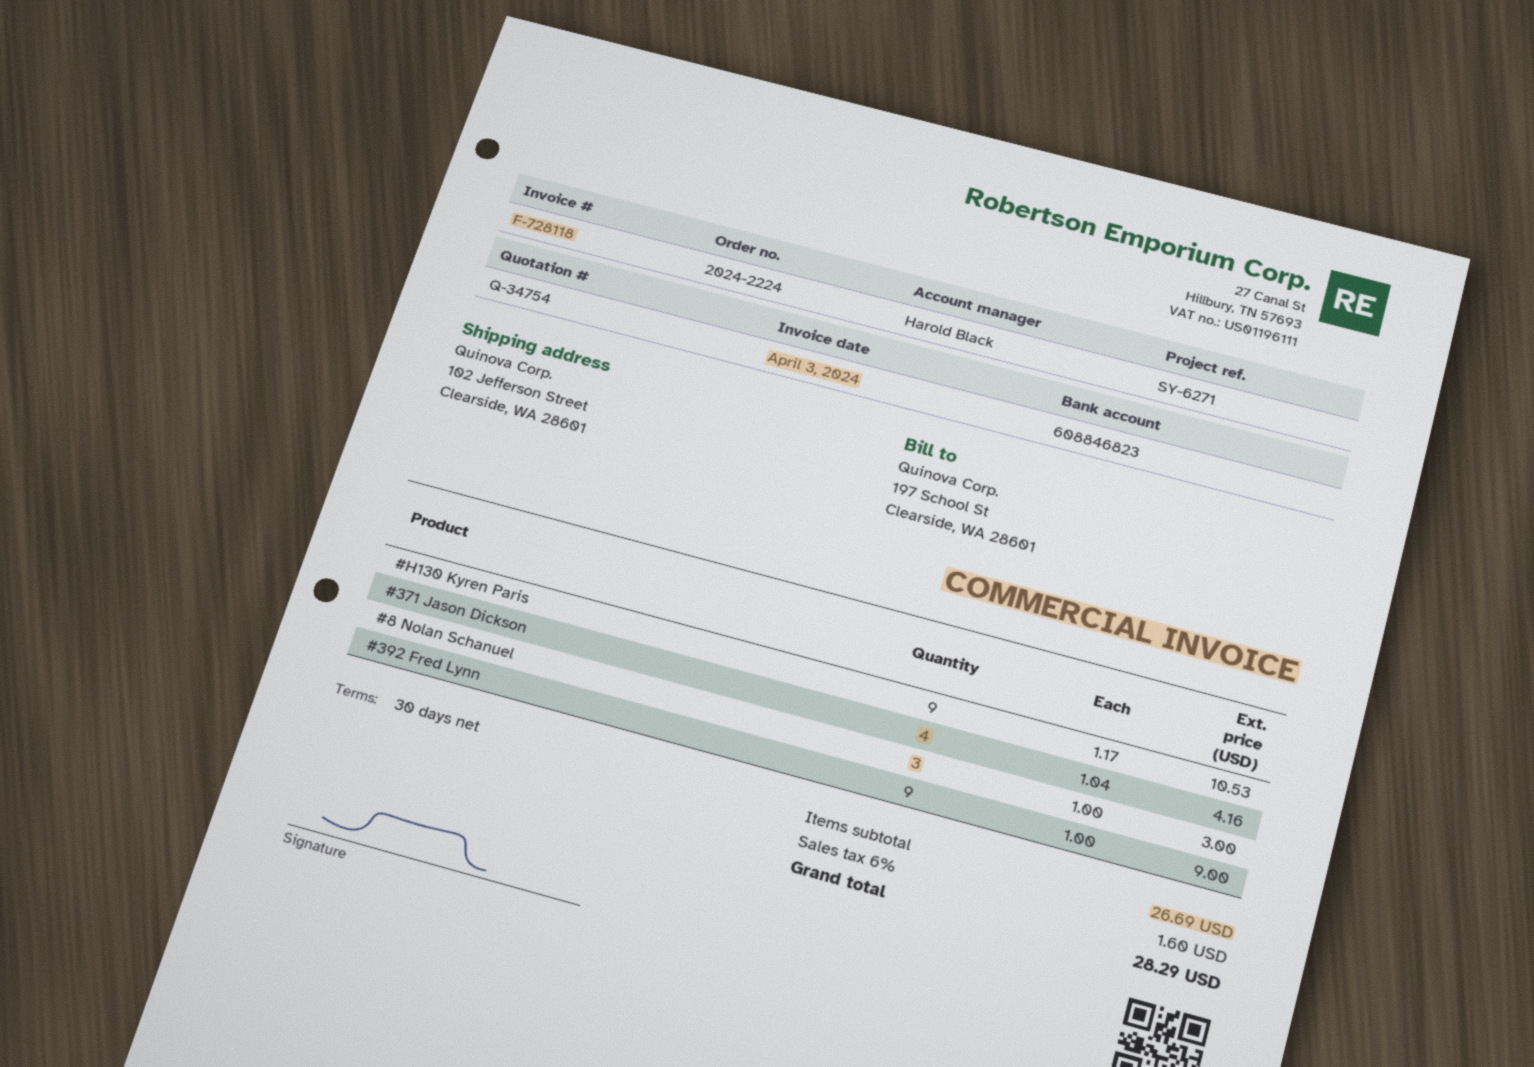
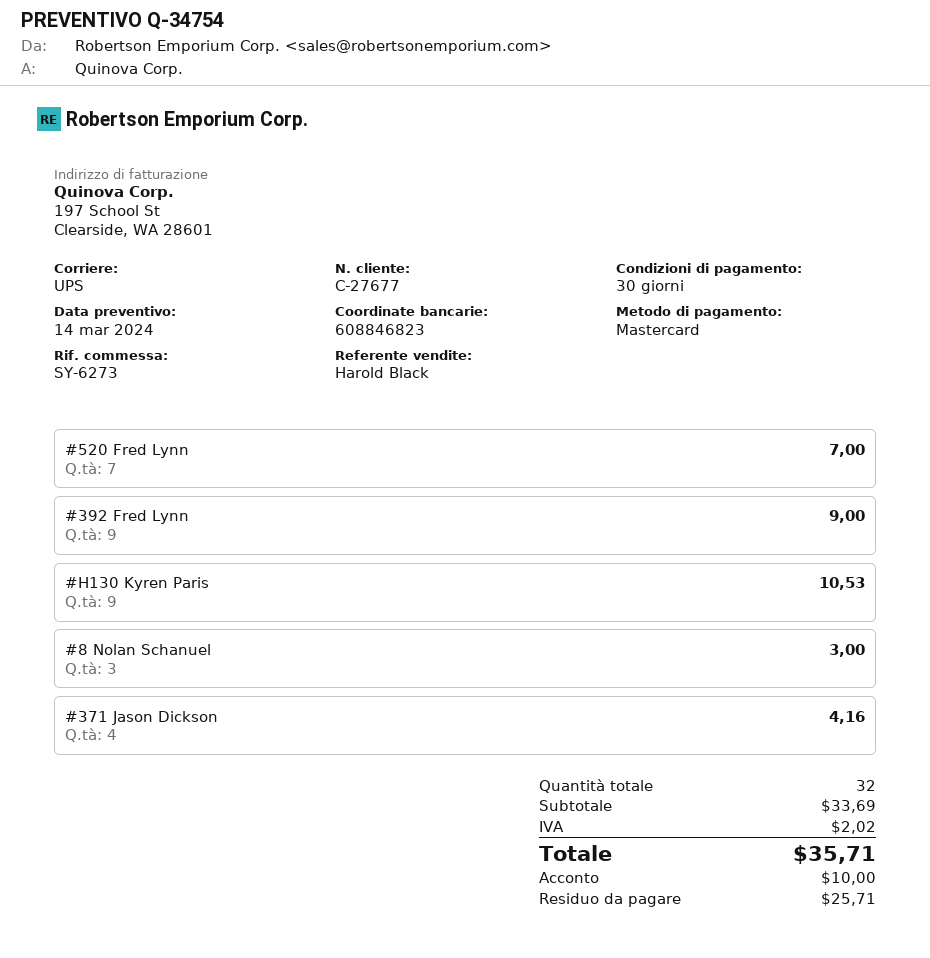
reference: SY-6271 -> SY-6273
#520 Fred Lynn: none -> 7 for 7.00
subtotal: 26.69 -> 33.69
tax: 1.60 -> 2.02
total: 28.29 -> 35.71

